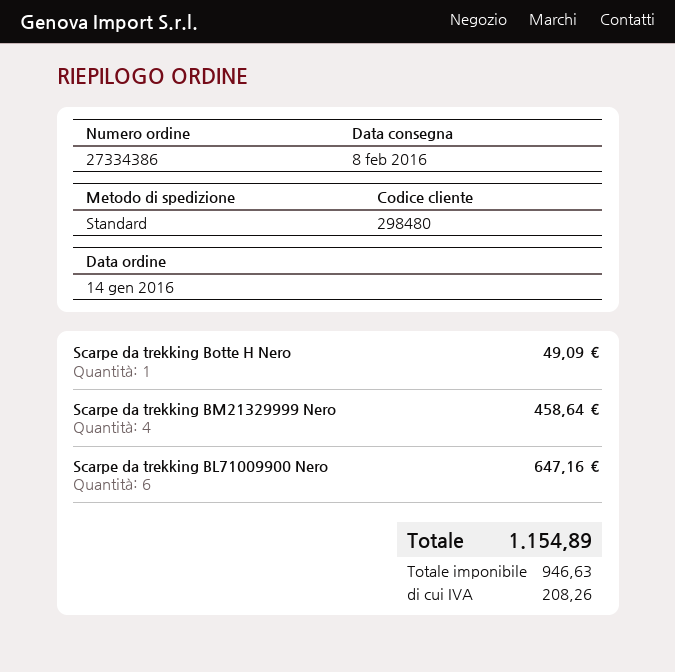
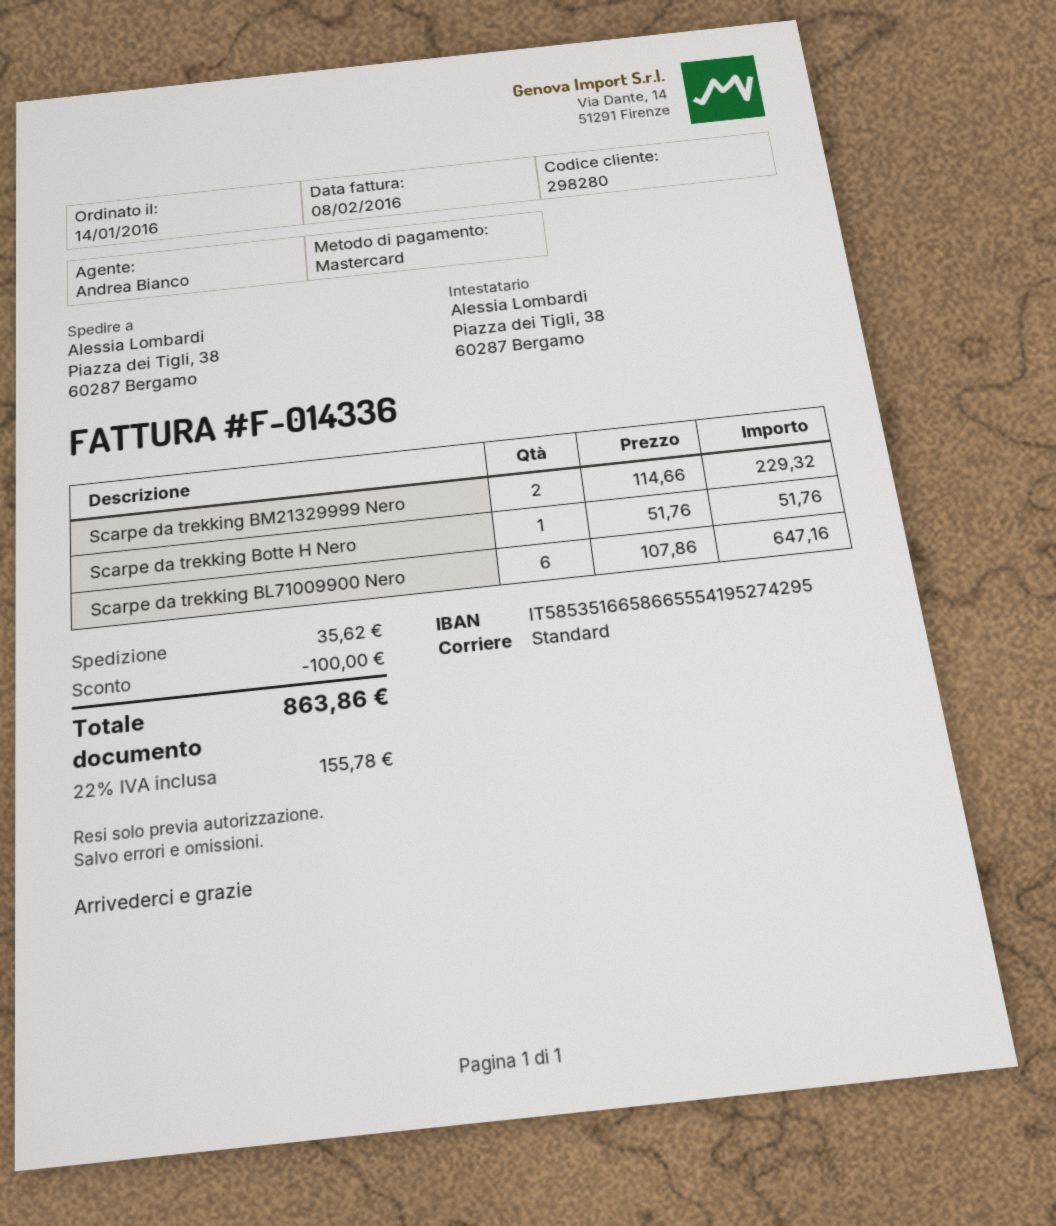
customer number: 298480 -> 298280
Scarpe da trekking Botte H Nero: 1 for 49.09 -> 1 for 51.76
Scarpe da trekking BM21329999 Nero: 4 for 458.64 -> 2 for 229.32
discount: none -> 100.00
shipping: none -> 35.62
tax: 208.26 -> 155.78
total: 1154.89 -> 863.86

